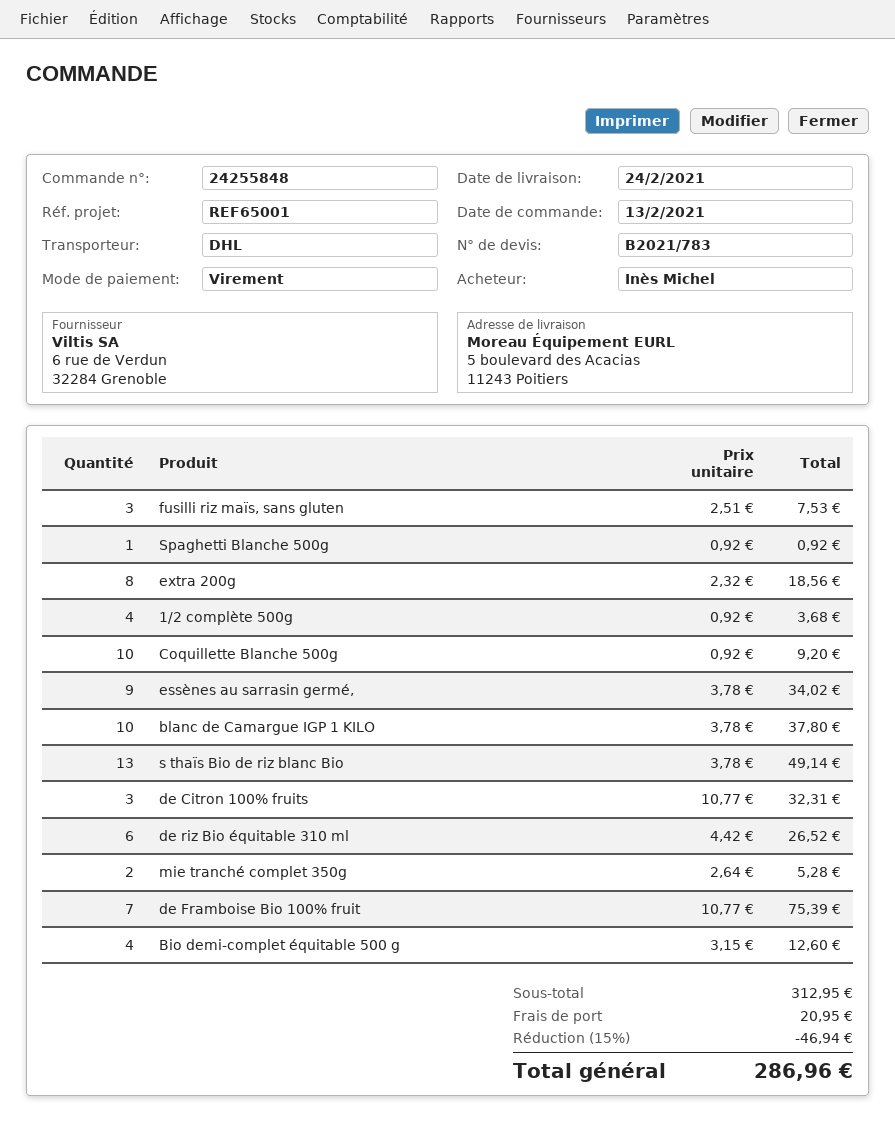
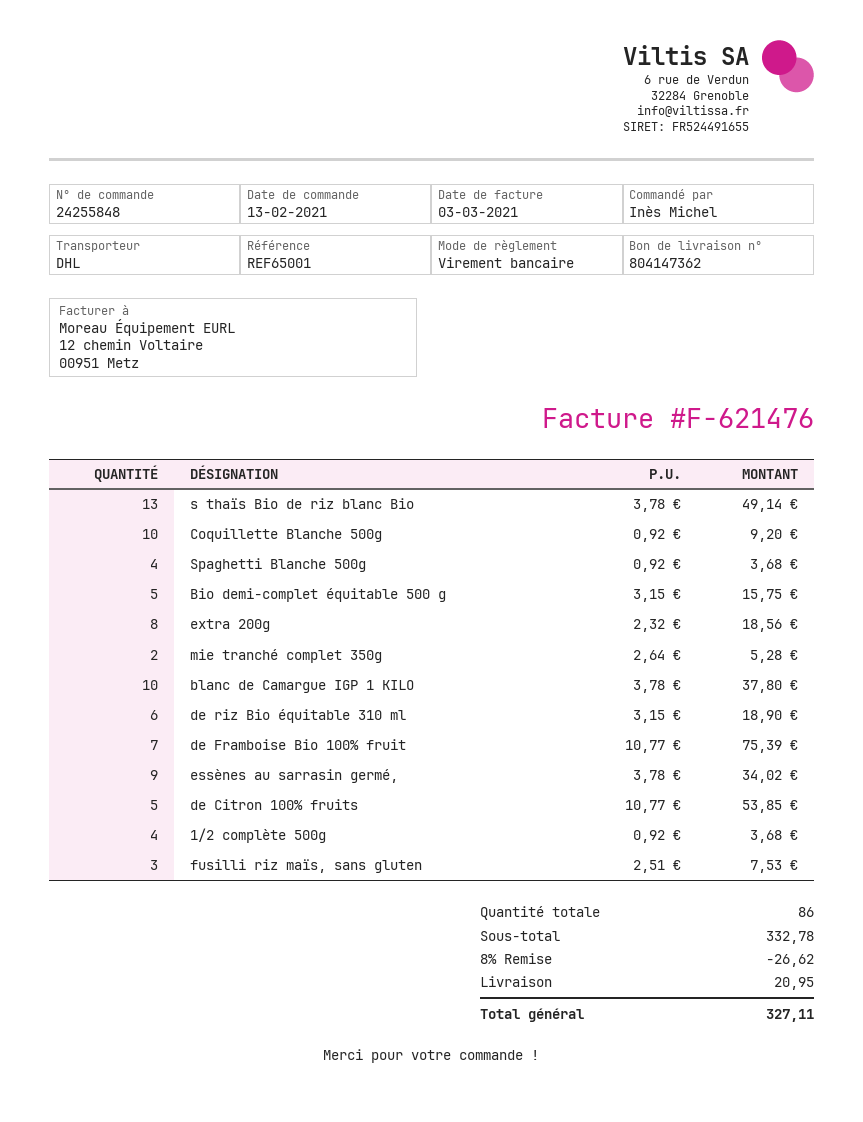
Spaghetti Blanche 500g: 1 x 0.92 = 0.92 -> 4 x 0.92 = 3.68
de Citron 100% fruits: 3 x 10.77 = 32.31 -> 5 x 10.77 = 53.85
de riz Bio équitable 310 ml: 6 x 4.42 = 26.52 -> 6 x 3.15 = 18.90
Bio demi-complet équitable 500 g: 4 x 3.15 = 12.60 -> 5 x 3.15 = 15.75
subtotal: 312.95 -> 332.78
discount: 15% = 46.94 -> 8% = 26.62
total: 286.96 -> 327.11

